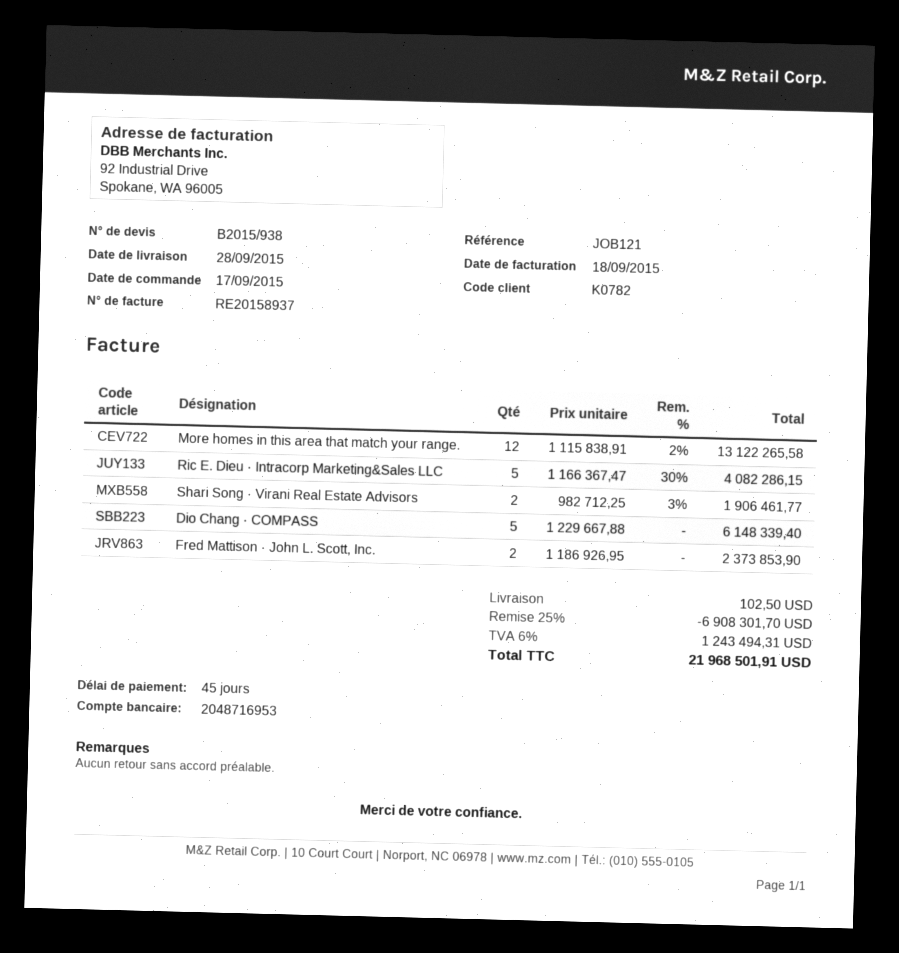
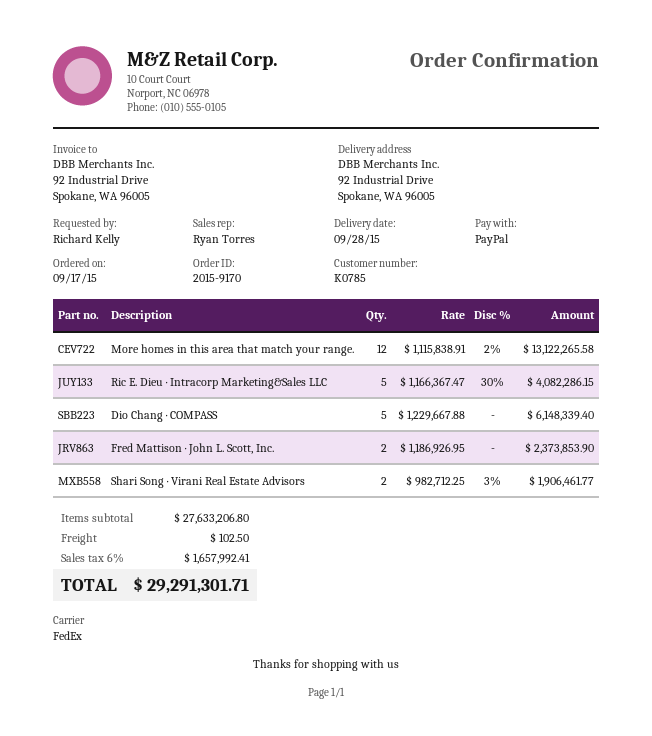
customer number: K0782 -> K0785
discount: 25% = 6908301.70 -> none
tax: 6% = 1243494.31 -> 6% = 1657992.41
total: 21968501.91 -> 29291301.71

